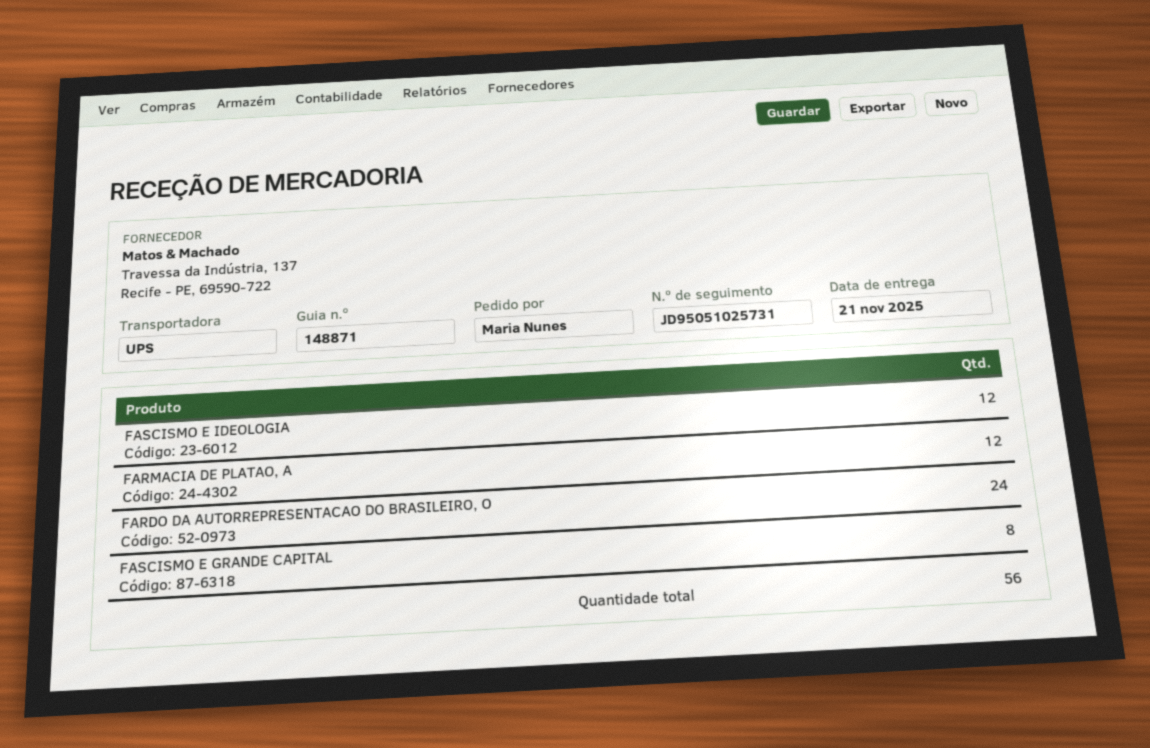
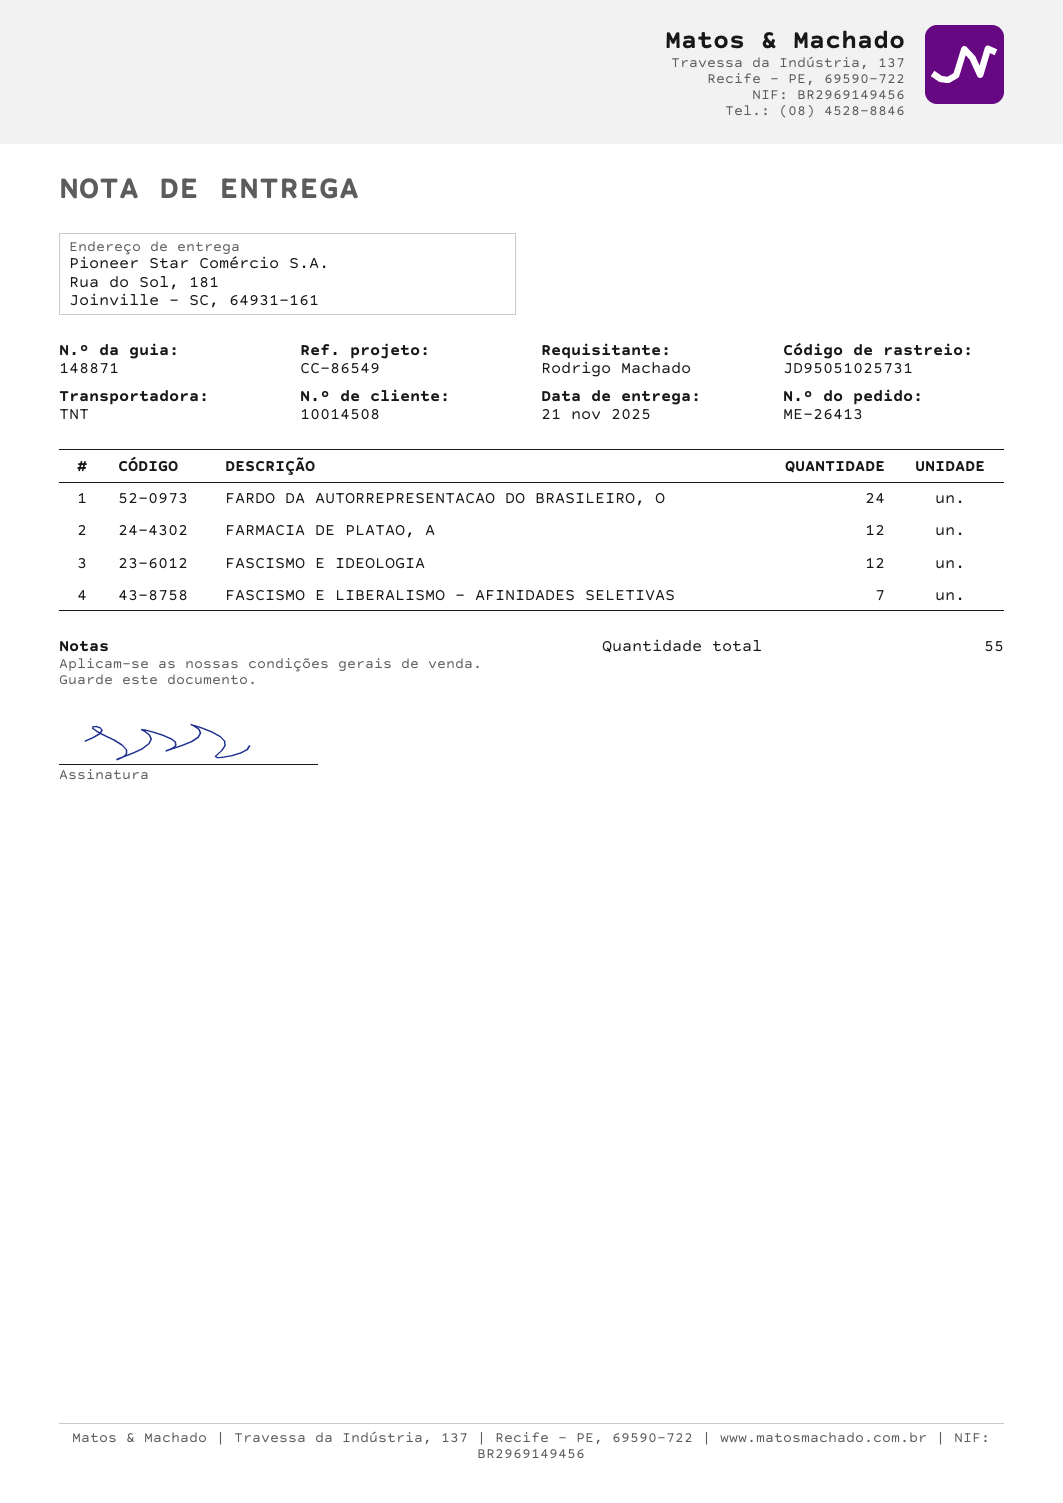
ordered by: Maria Nunes -> Rodrigo Machado
shipping method: UPS -> TNT
FASCISMO E GRANDE CAPITAL: 8 -> none
FASCISMO E LIBERALISMO - AFINIDADES SELETIVAS: none -> 7
total quantity: 56 -> 55

